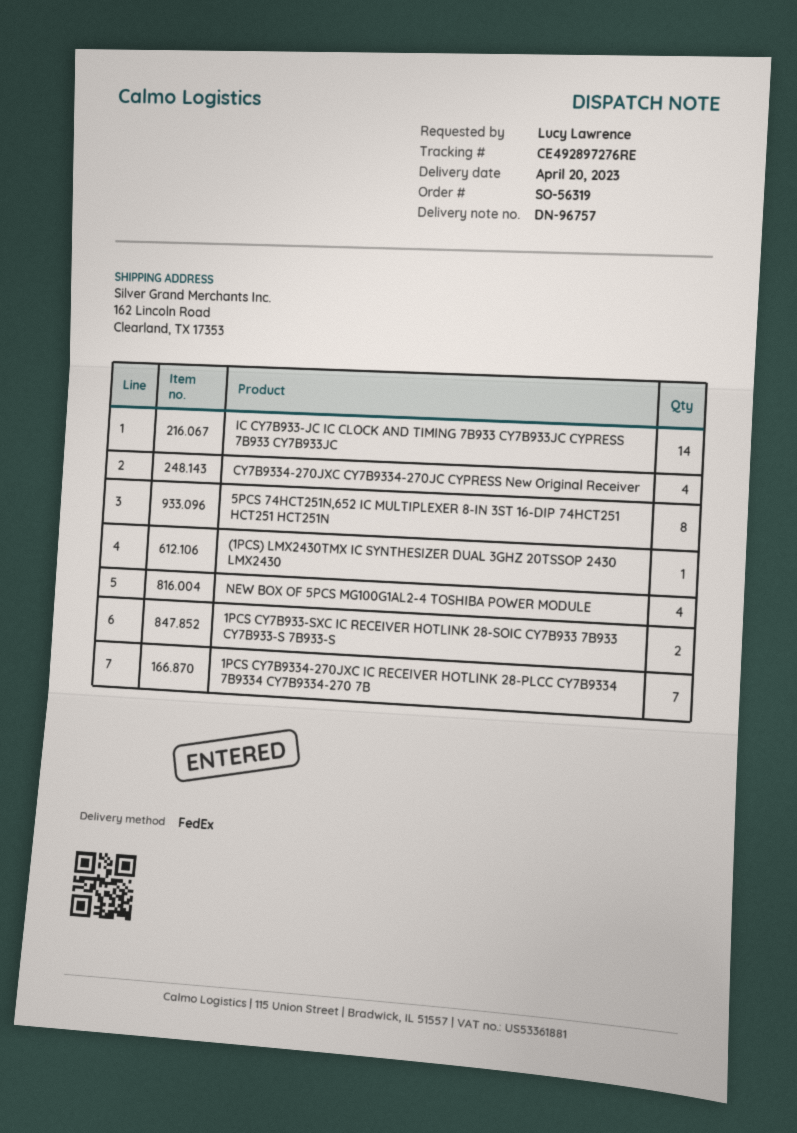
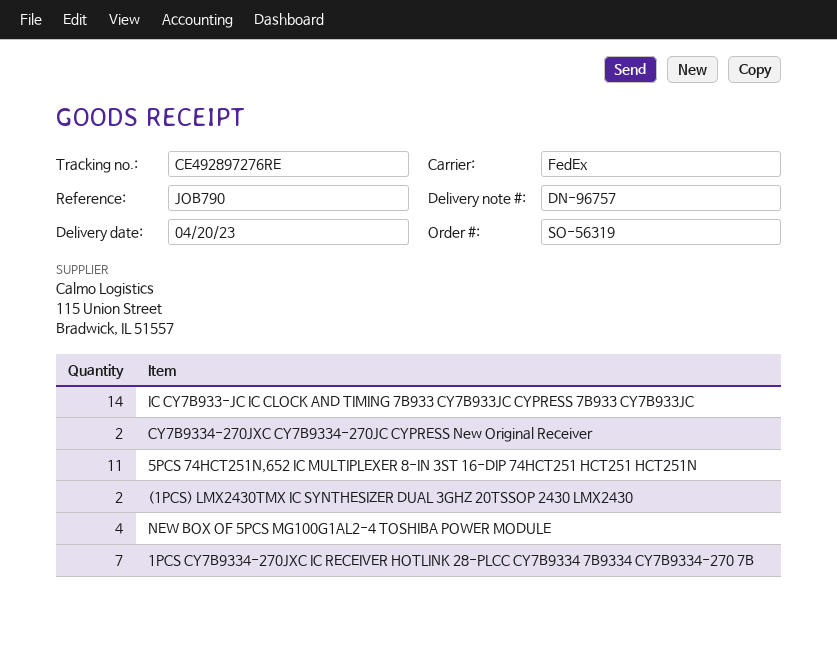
CY7B9334-270JXC CY7B9334-270JC CYPRESS New Original Receiver: 4 -> 2
5PCS 74HCT251N,652 IC MULTIPLEXER 8-IN 3ST 16-DIP 74HCT251 HCT251 HCT251N: 8 -> 11
(1PCS) LMX2430TMX IC SYNTHESIZER DUAL 3GHZ 20TSSOP 2430 LMX2430: 1 -> 2
1PCS CY7B933-SXC IC RECEIVER HOTLINK 28-SOIC CY7B933 7B933 CY7B933-S 7B933-S: 2 -> none

